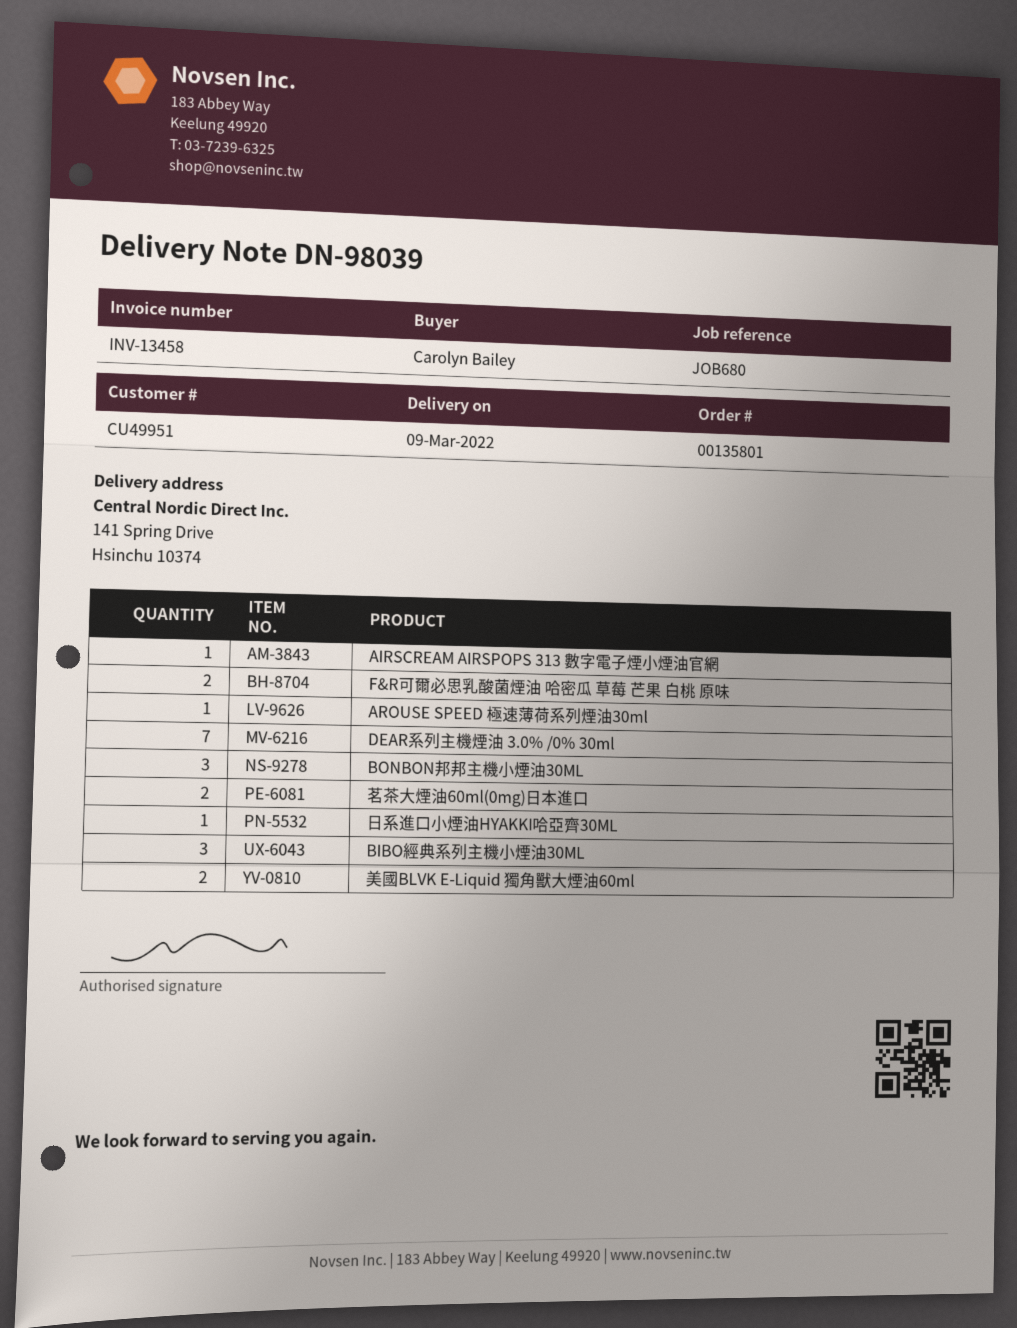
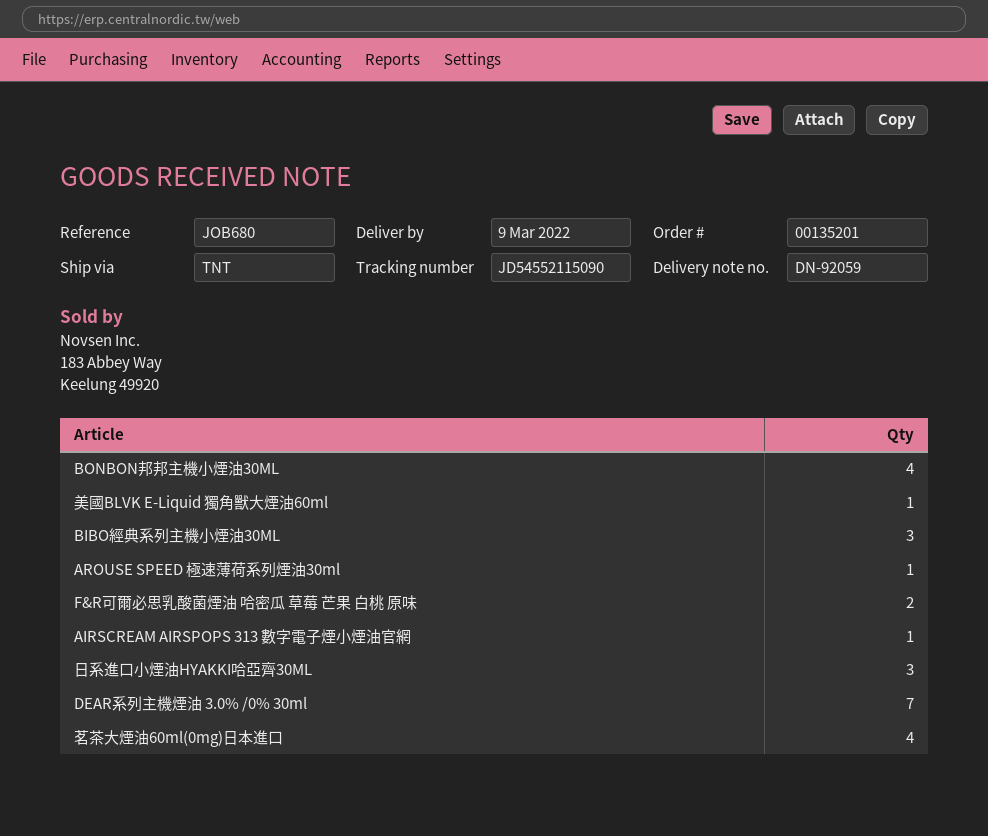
order number: 00135801 -> 00135201
delivery note number: DN-98039 -> DN-92059
BONBON邦邦主機小煙油30ML: 3 -> 4
茗茶大煙油60ml(0mg)日本進口: 2 -> 4
日系進口小煙油HYAKKI哈亞齊30ML: 1 -> 3
美國BLVK E-Liquid 獨角獸大煙油60ml: 2 -> 1

